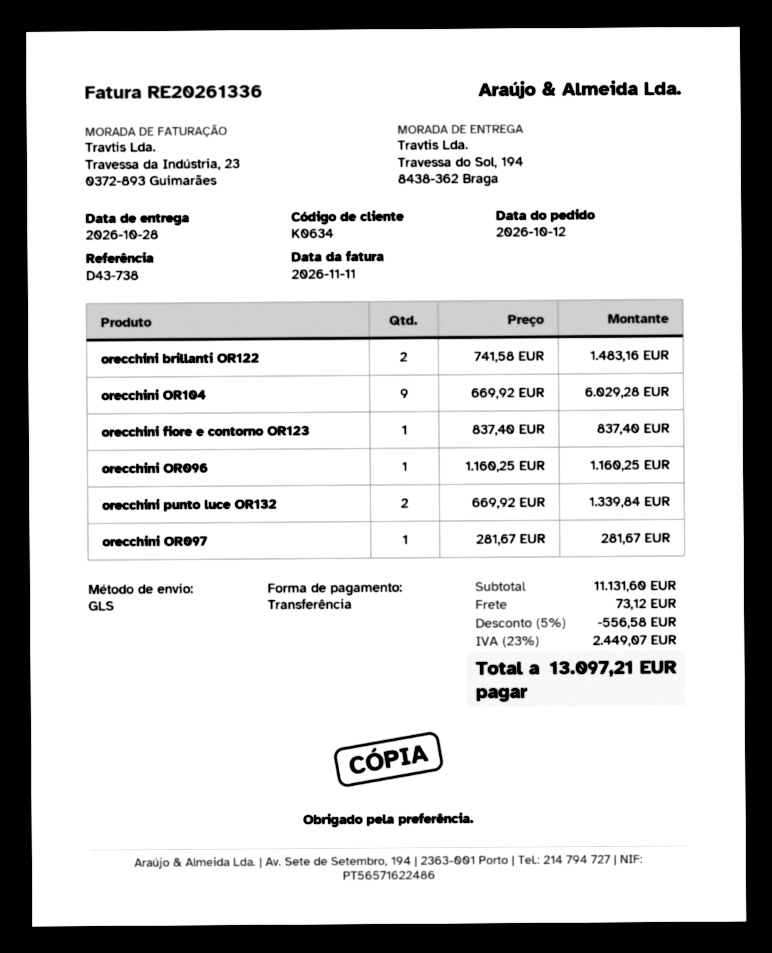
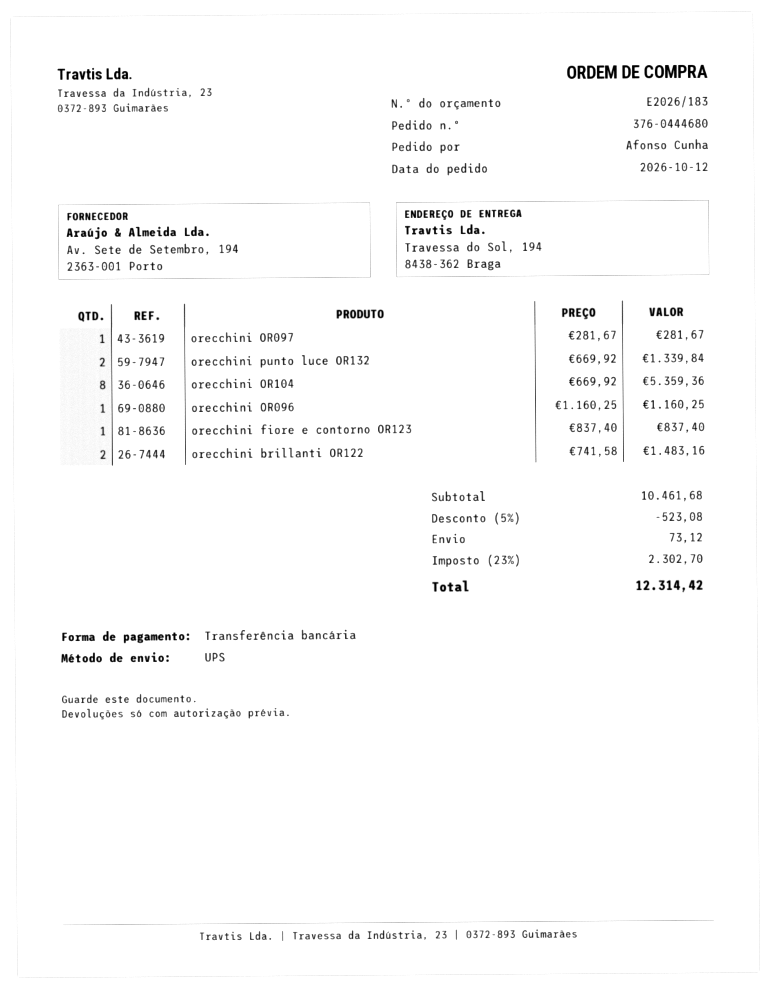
shipping method: GLS -> UPS
orecchini OR104: 9 x 669.92 = 6029.28 -> 8 x 669.92 = 5359.36
subtotal: 11131.60 -> 10461.68
discount: 5% = 556.58 -> 5% = 523.08
tax: 23% = 2449.07 -> 23% = 2302.70
total: 13097.21 -> 12314.42

